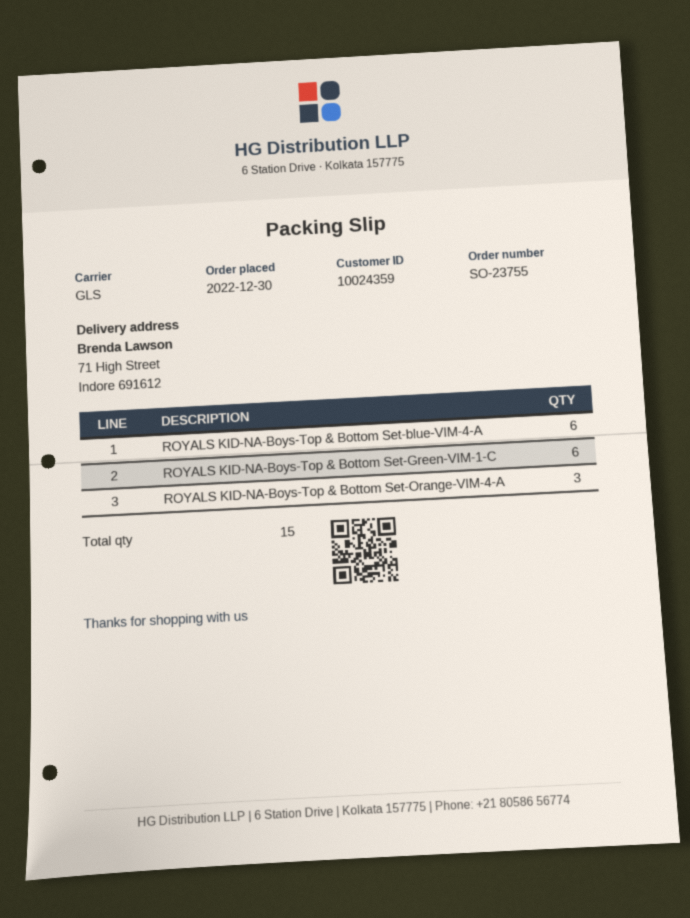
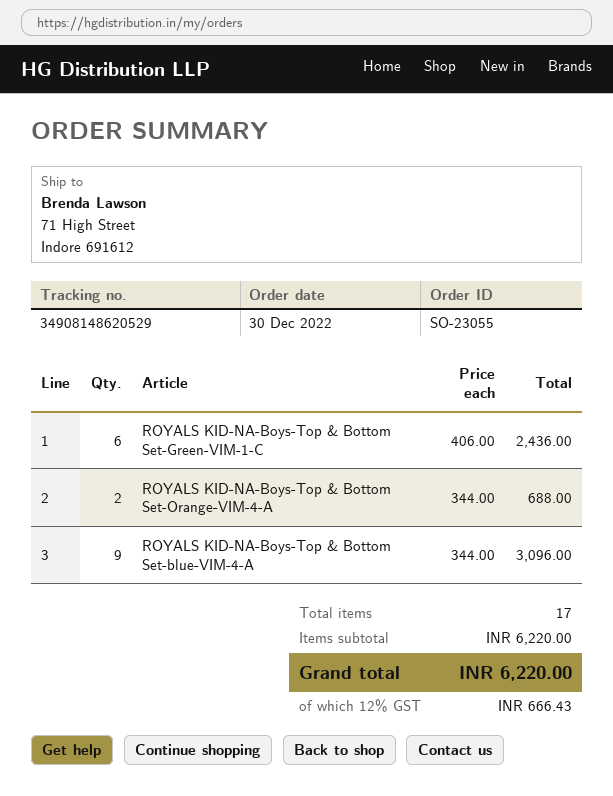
order number: SO-23755 -> SO-23055
ROYALS KID-NA-Boys-Top & Bottom Set-blue-VIM-4-A: 6 -> 9
ROYALS KID-NA-Boys-Top & Bottom Set-Orange-VIM-4-A: 3 -> 2
total quantity: 15 -> 17

